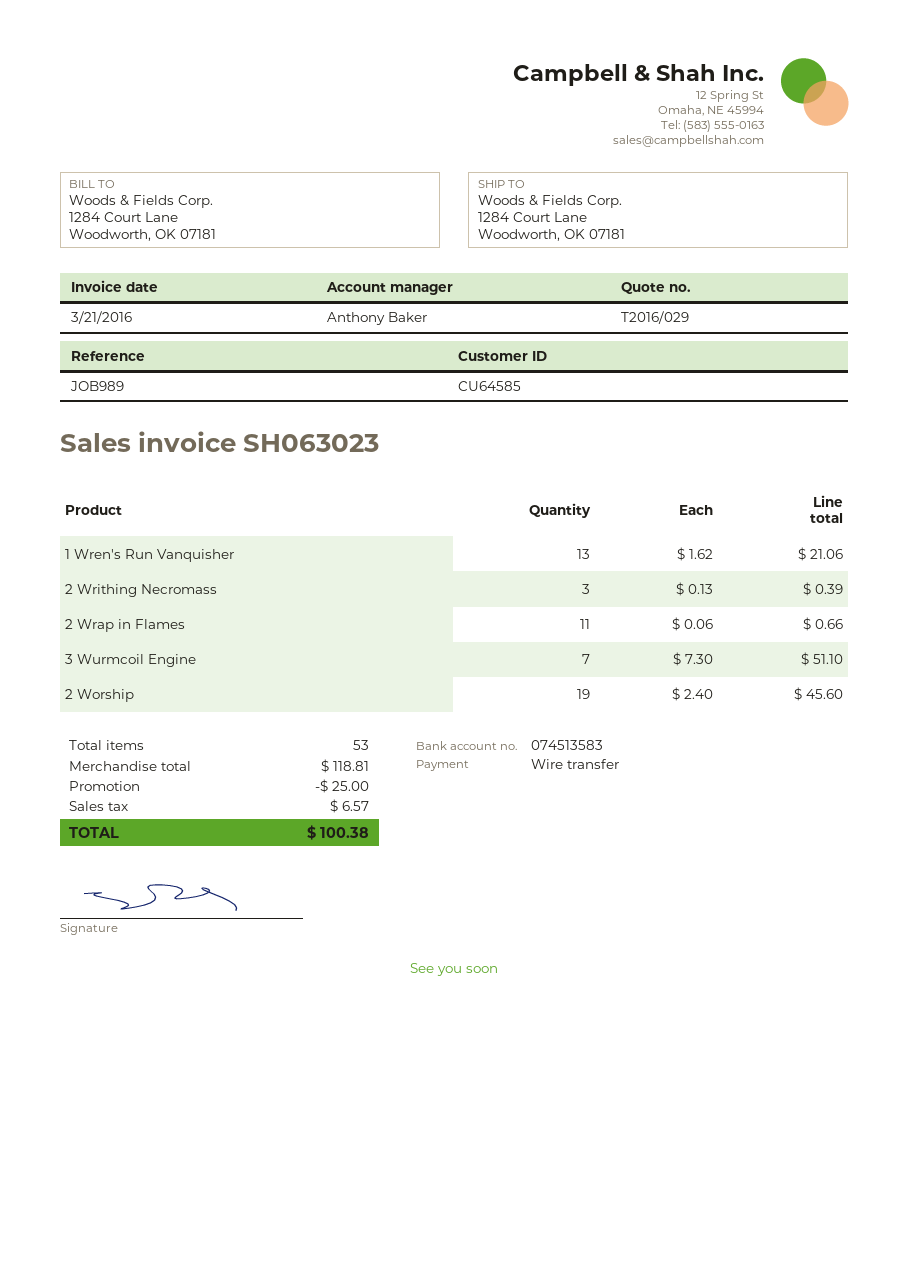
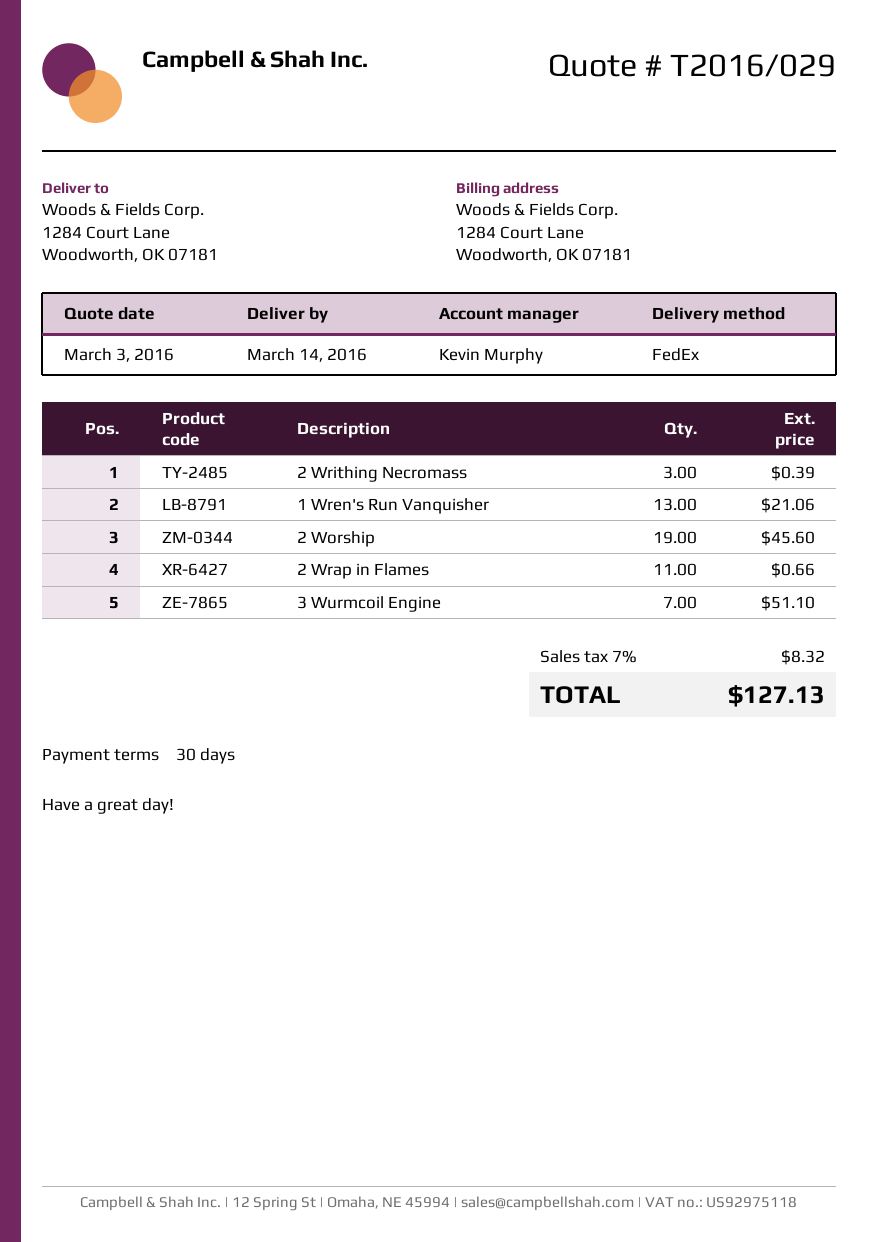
sales rep: Anthony Baker -> Kevin Murphy
discount: 25.00 -> none
tax: 6.57 -> 8.32
total: 100.38 -> 127.13

